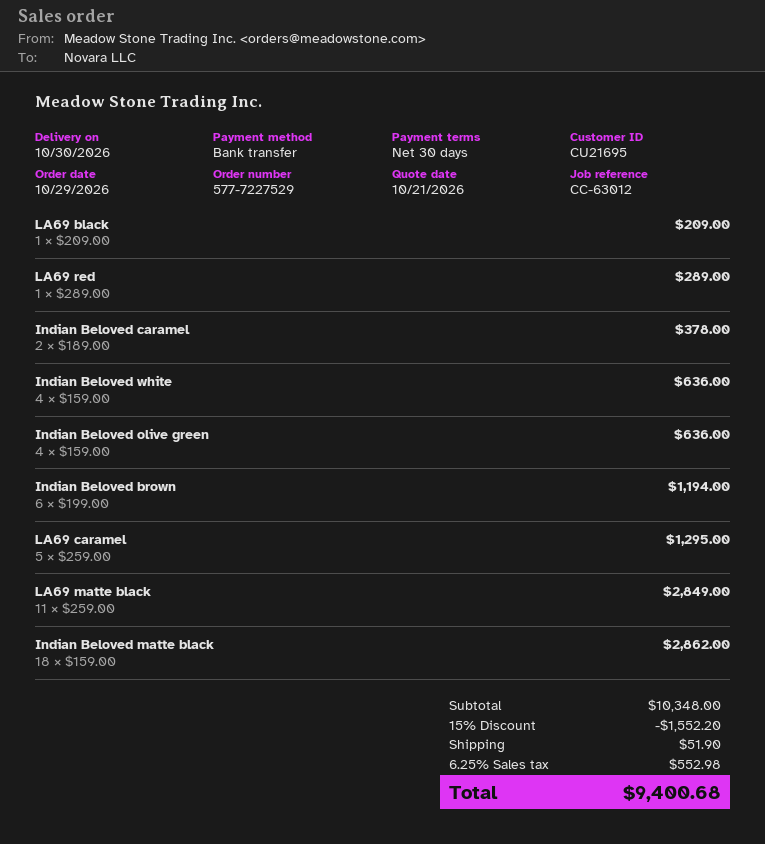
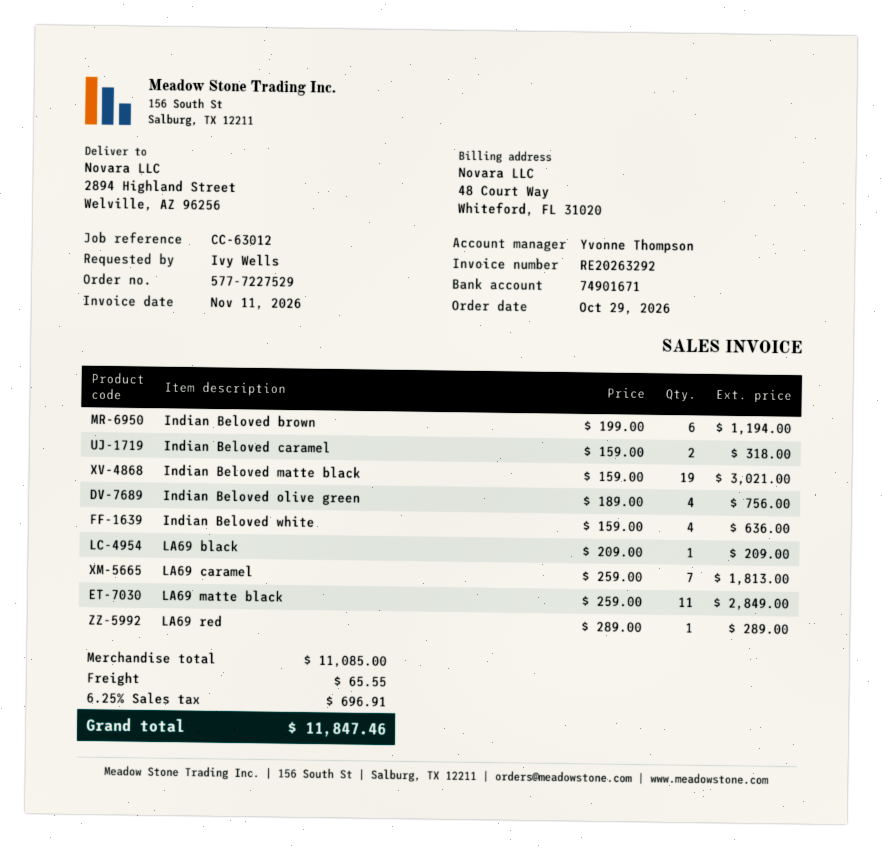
Indian Beloved caramel: 2 x 189.00 = 378.00 -> 2 x 159.00 = 318.00
Indian Beloved olive green: 4 x 159.00 = 636.00 -> 4 x 189.00 = 756.00
LA69 caramel: 5 x 259.00 = 1295.00 -> 7 x 259.00 = 1813.00
Indian Beloved matte black: 18 x 159.00 = 2862.00 -> 19 x 159.00 = 3021.00
subtotal: 10348.00 -> 11085.00
discount: 15% = 1552.20 -> none
shipping: 51.90 -> 65.55
tax: 6.25% = 552.98 -> 6.25% = 696.91
total: 9400.68 -> 11847.46

